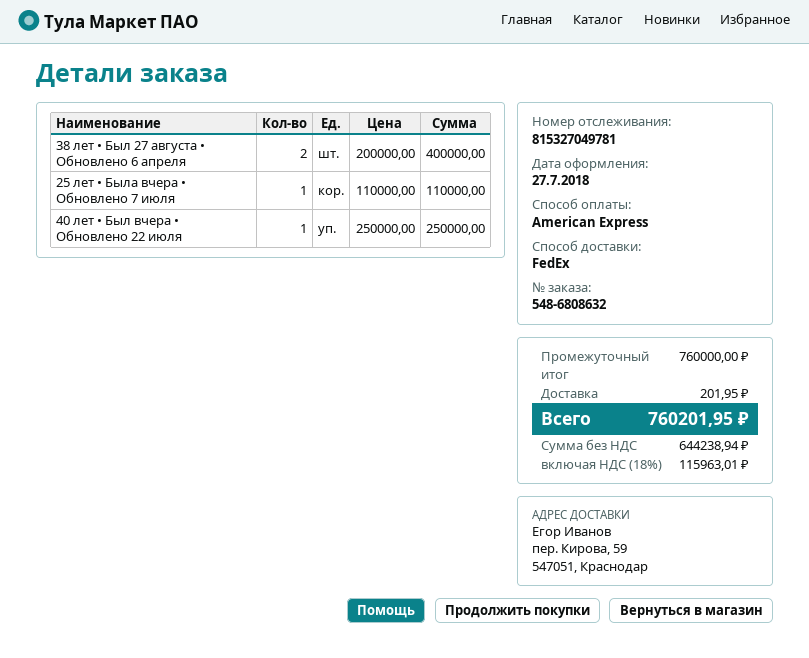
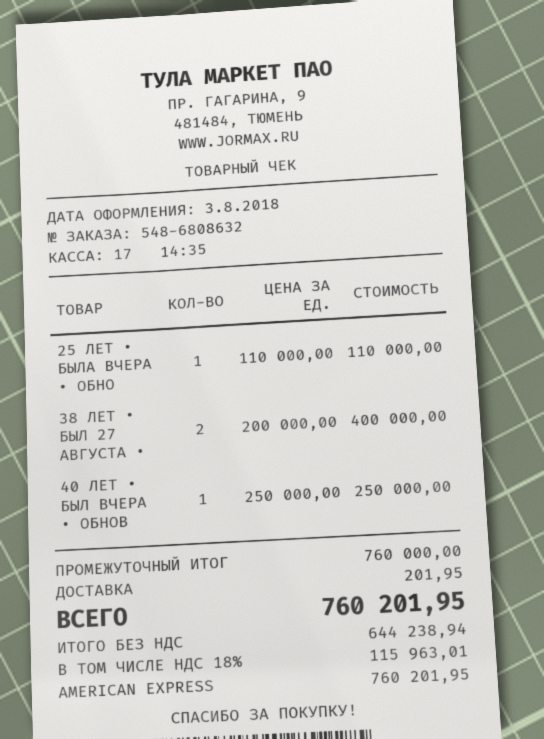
order date: 2018-07-27 -> 2018-08-03

